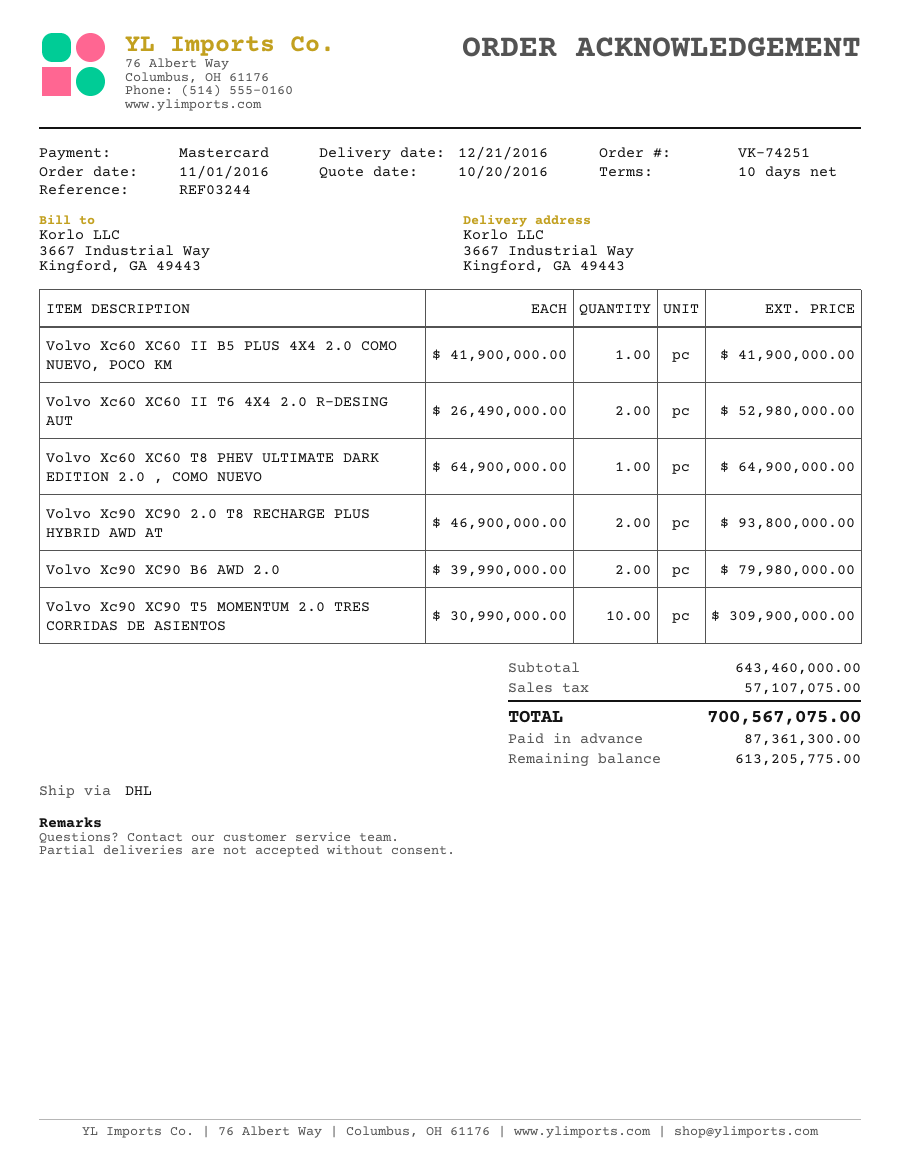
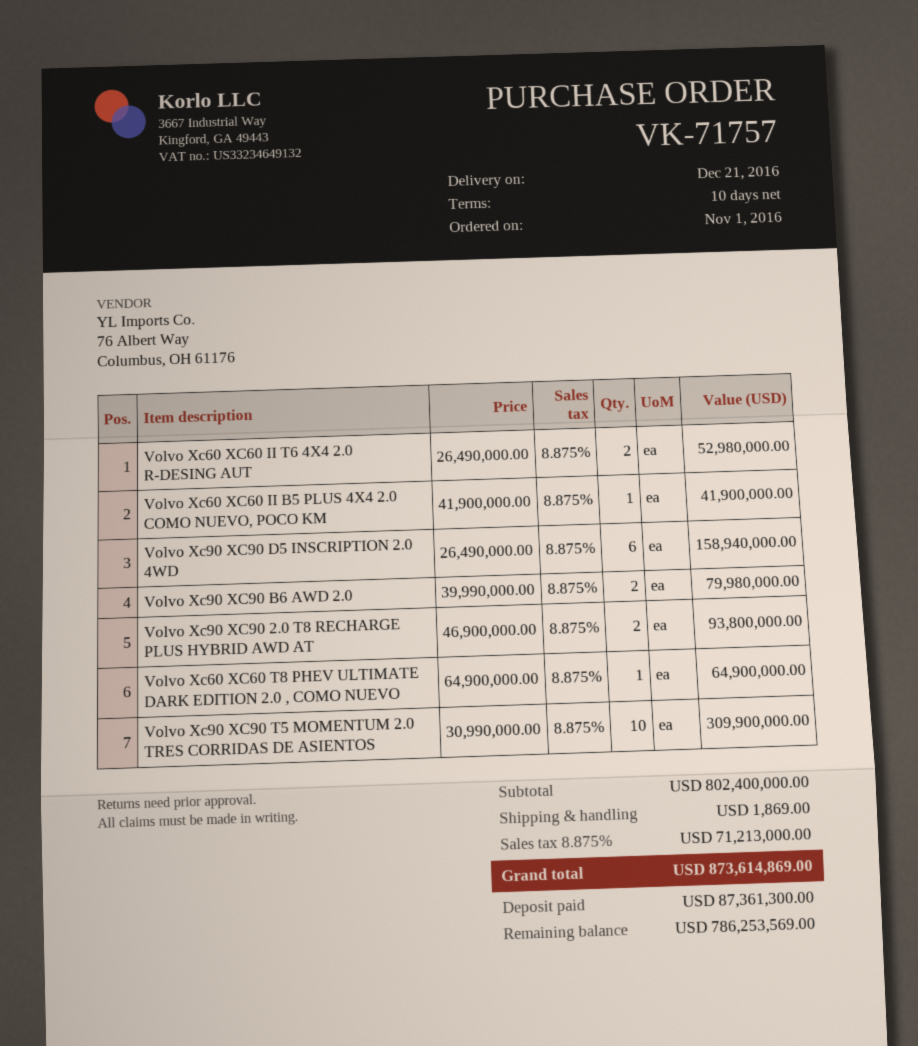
order number: VK-74251 -> VK-71757
Volvo Xc90 XC90 D5 INSCRIPTION 2.0 4WD: none -> 6 x 26490000.00 = 158940000.00
subtotal: 643460000.00 -> 802400000.00
shipping: none -> 1869.00
tax: 57107075.00 -> 71213000.00
total: 700567075.00 -> 873614869.00
balance: 613205775.00 -> 786253569.00

